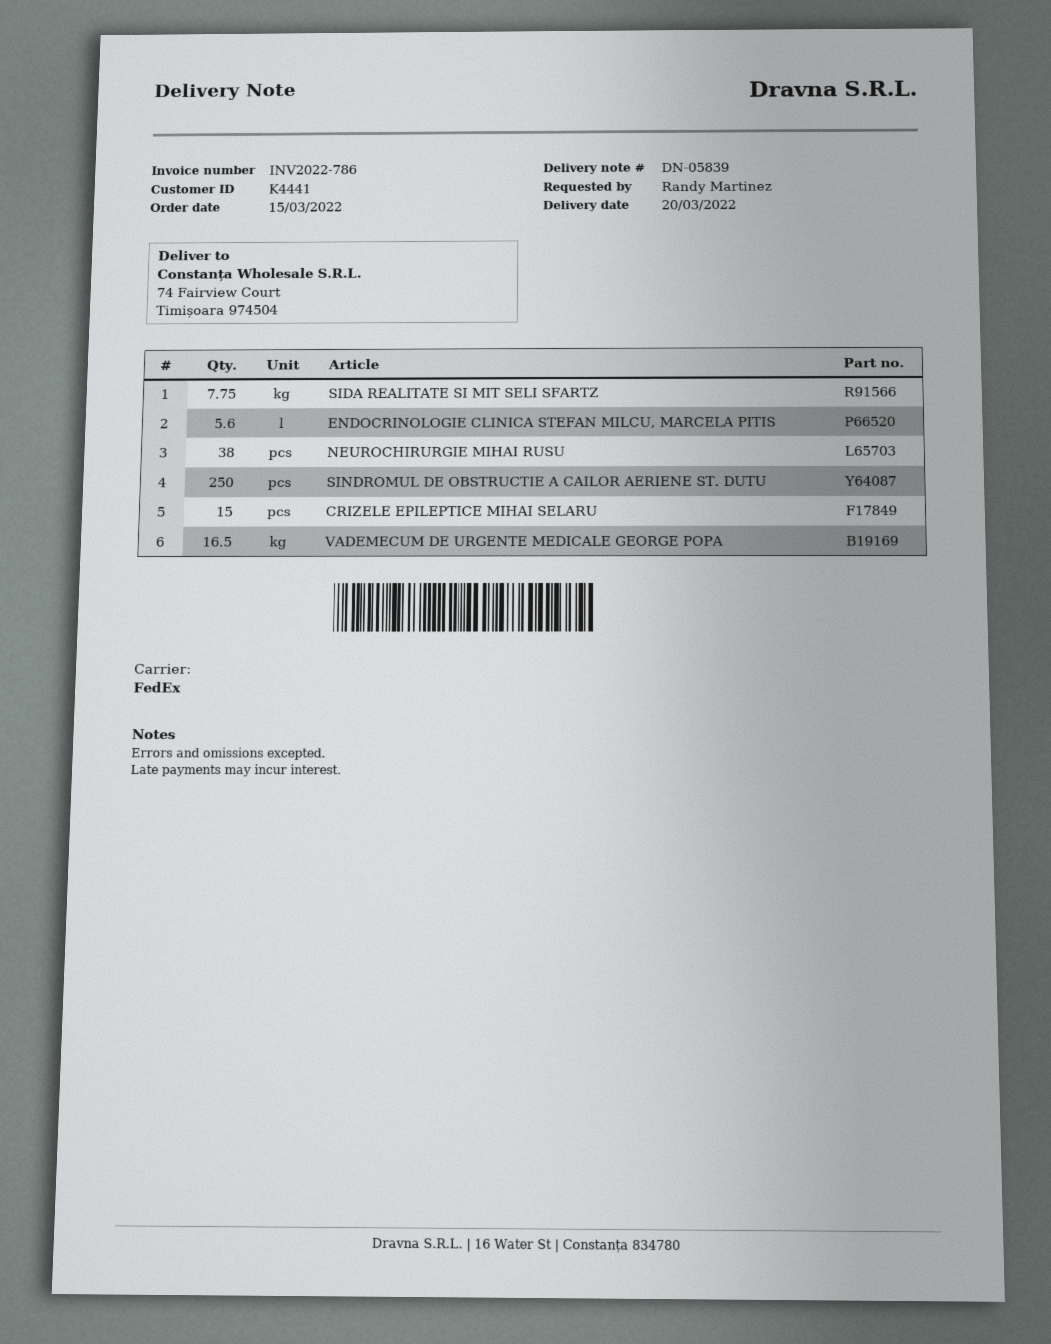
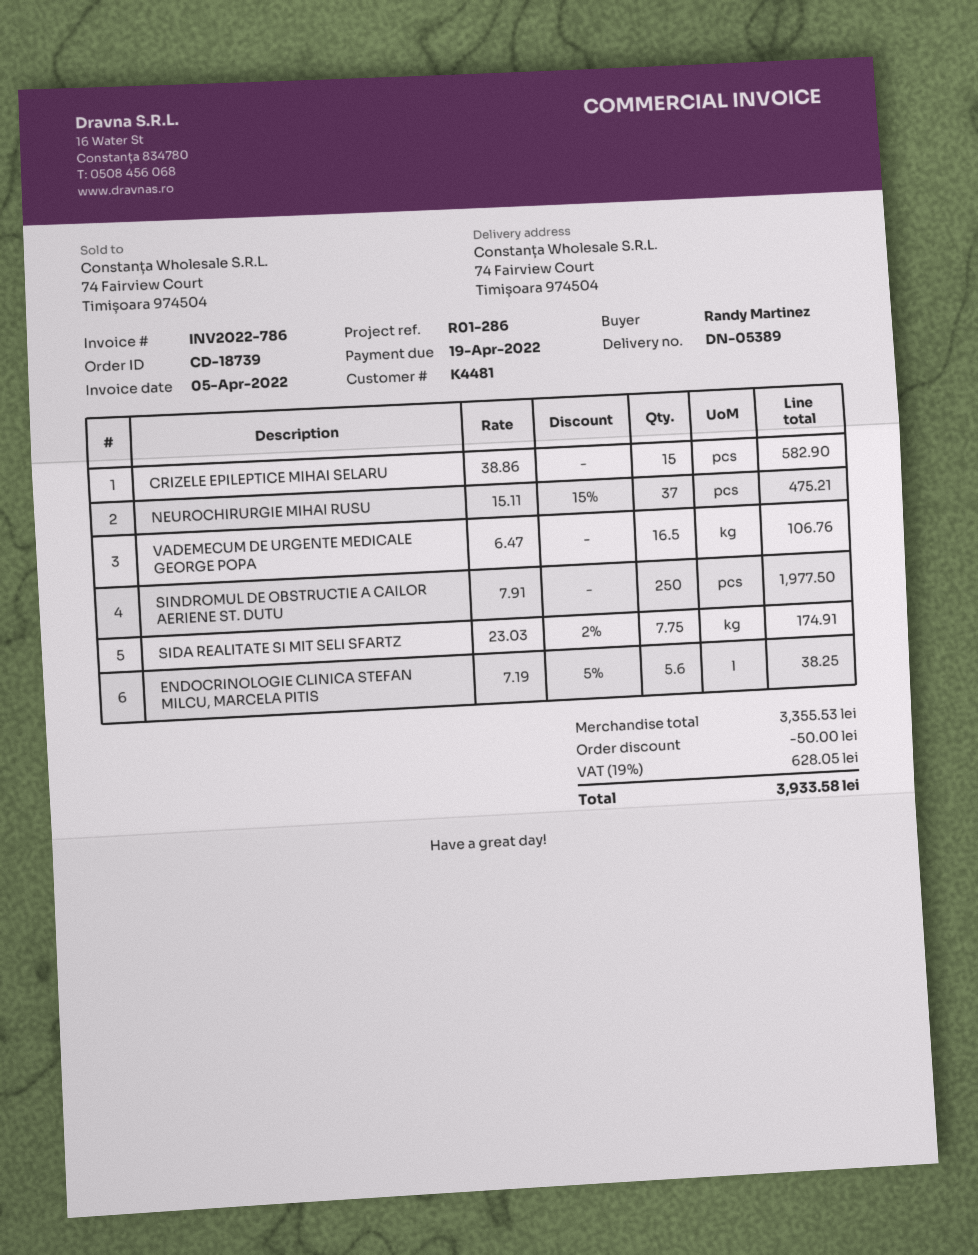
delivery note number: DN-05839 -> DN-05389
customer number: K4441 -> K4481
NEUROCHIRURGIE MIHAI RUSU: 38 -> 37

